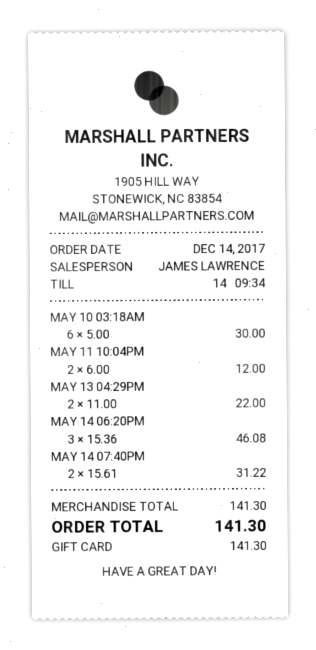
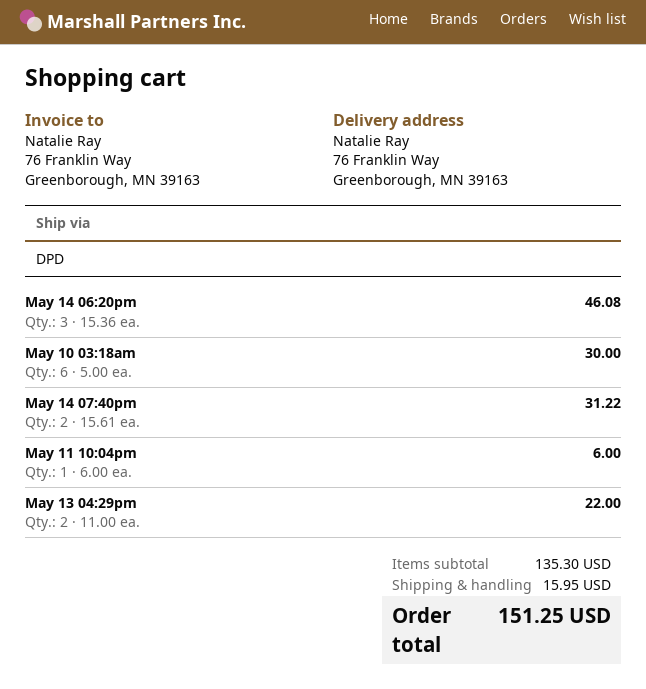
MAY 11 10:04PM: 2 x 6.00 = 12.00 -> 1 x 6.00 = 6.00
subtotal: 141.30 -> 135.30
shipping: none -> 15.95
total: 141.30 -> 151.25

